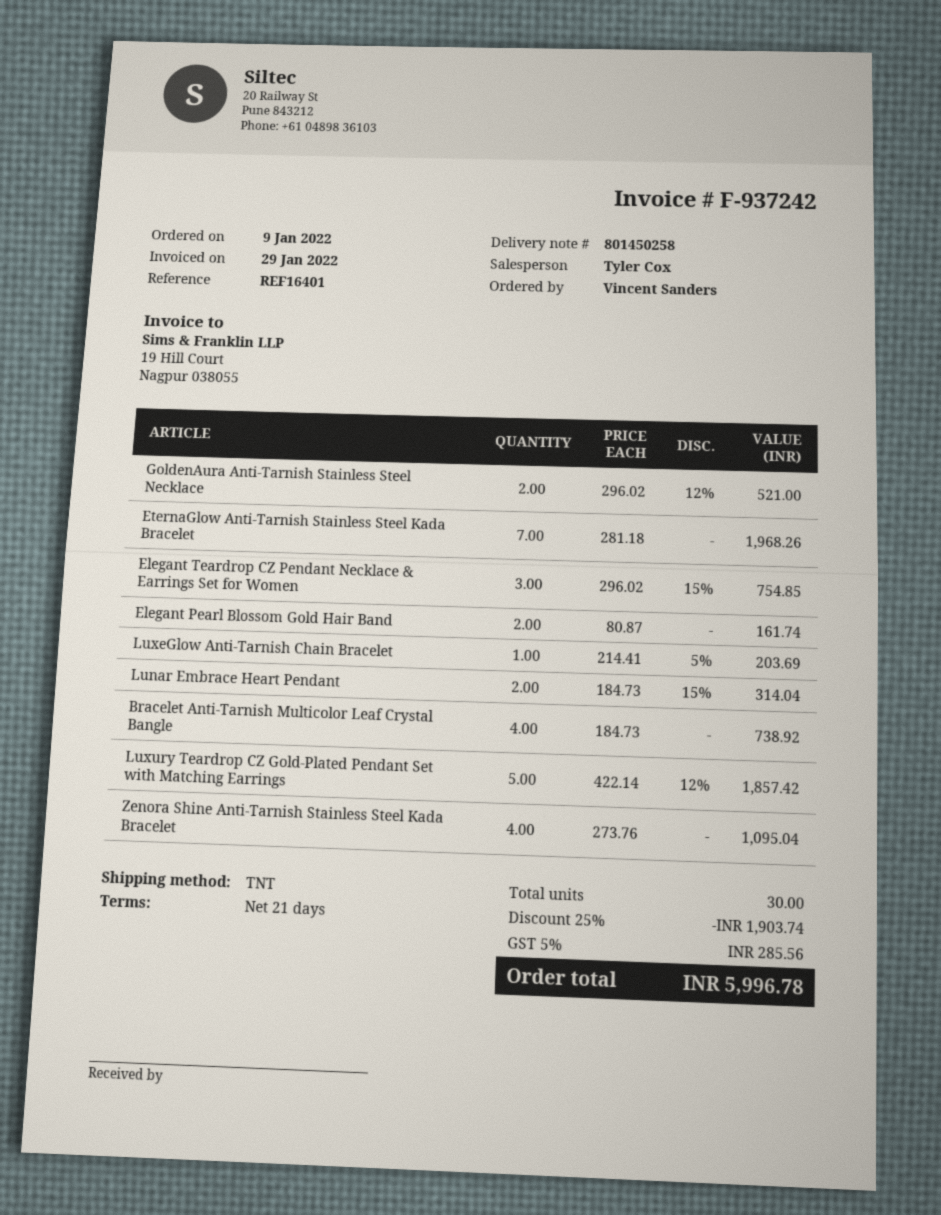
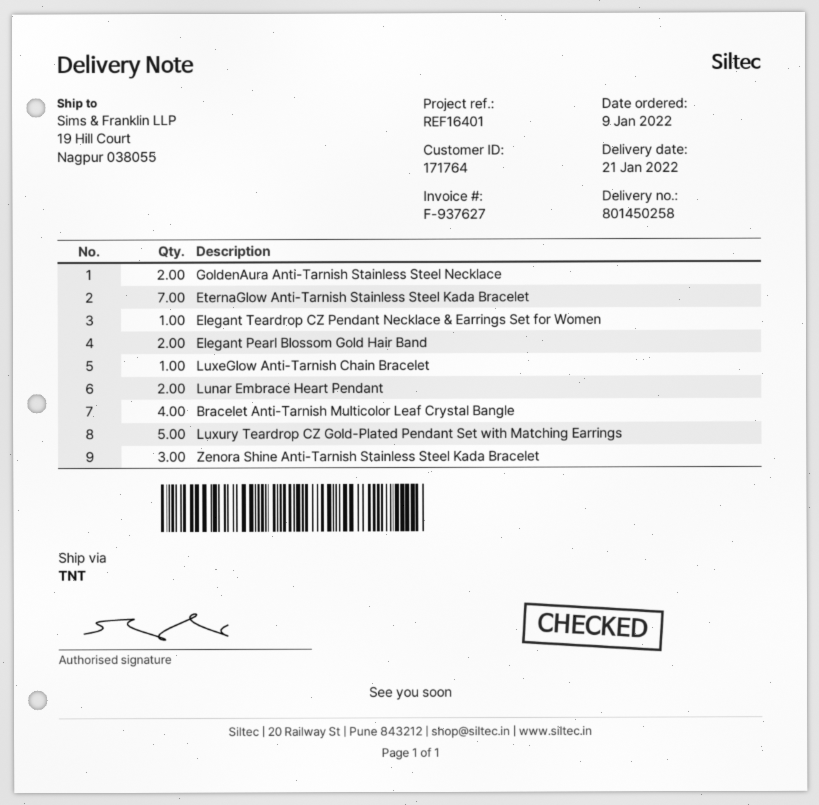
invoice number: F-937242 -> F-937627
Elegant Teardrop CZ Pendant Necklace & Earrings Set for Women: 3 -> 1
Zenora Shine Anti-Tarnish Stainless Steel Kada Bracelet: 4 -> 3

